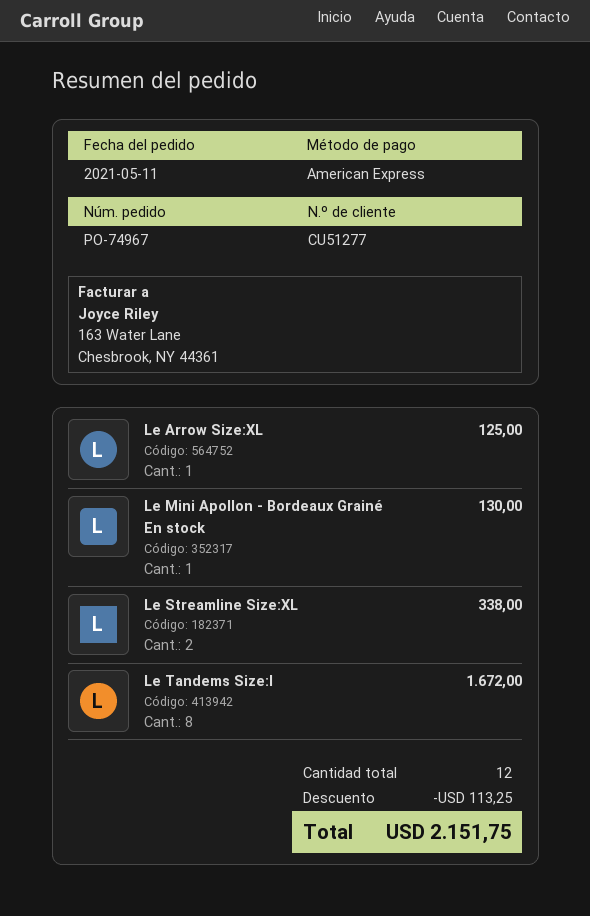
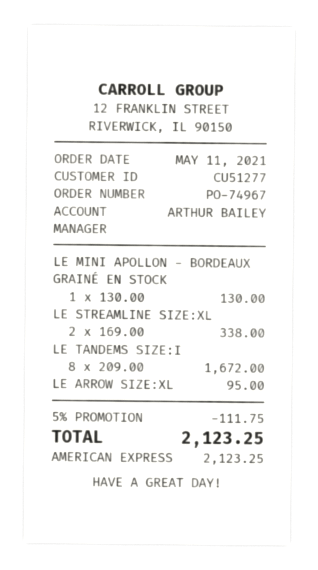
Le Arrow Size:XL: 1 for 125.00 -> 1 for 95.00
discount: 113.25 -> 111.75
total: 2151.75 -> 2123.25

